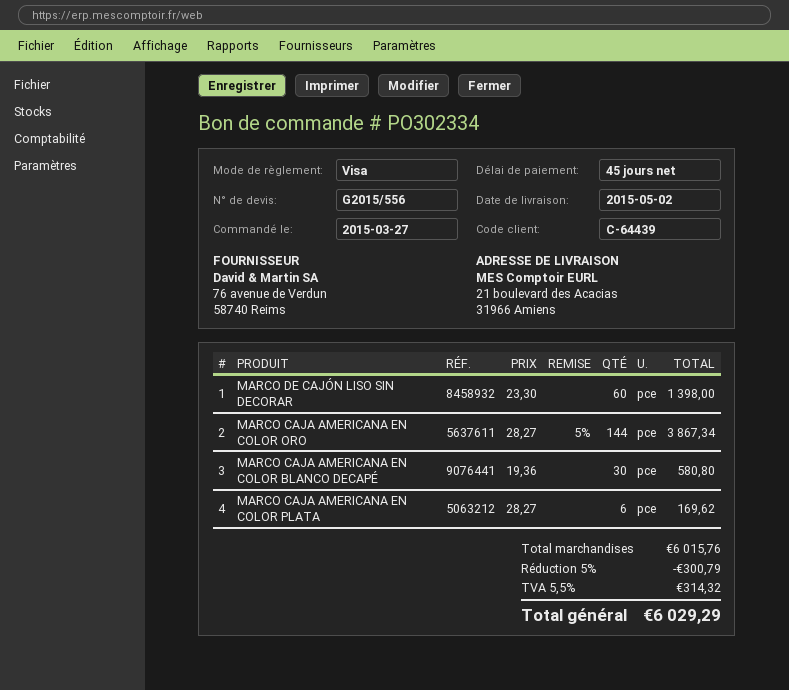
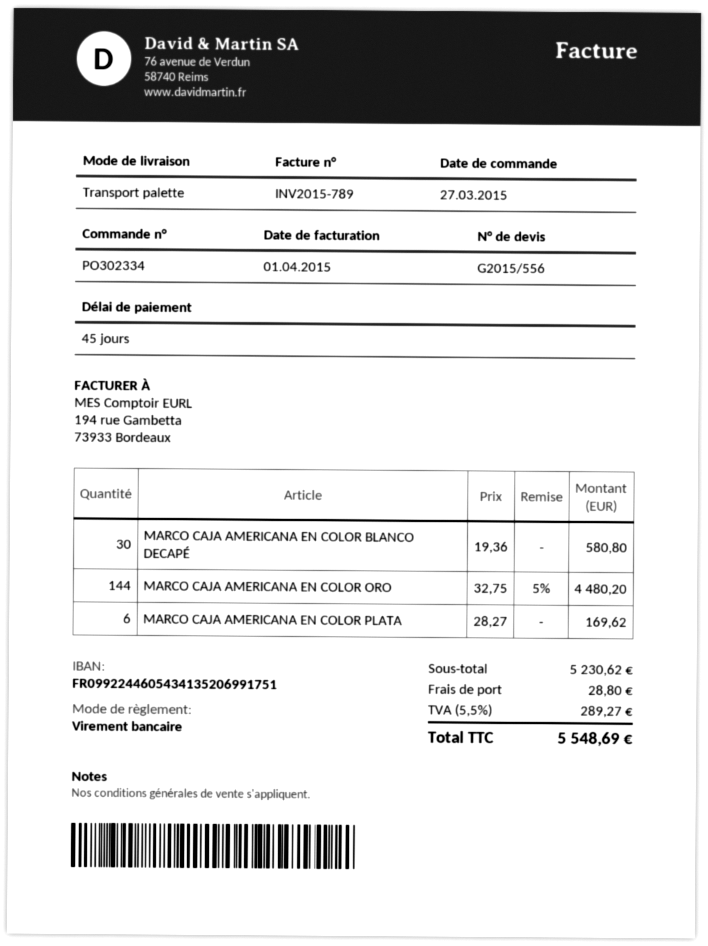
payment method: Visa -> bank transfer
MARCO DE CAJÓN LISO SIN DECORAR: 60 x 23.30 = 1398.00 -> none
MARCO CAJA AMERICANA EN COLOR ORO: 144 x 28.27 - 5% = 3867.34 -> 144 x 32.75 - 5% = 4480.20
subtotal: 6015.76 -> 5230.62
discount: 5% = 300.79 -> none
shipping: none -> 28.80
tax: 5.5% = 314.32 -> 5.5% = 289.27
total: 6029.29 -> 5548.69

